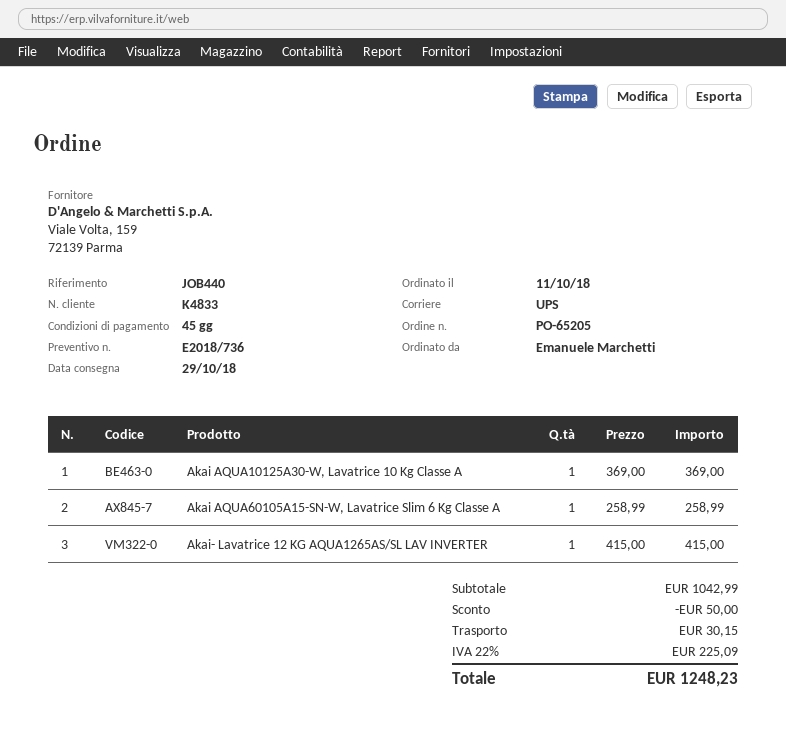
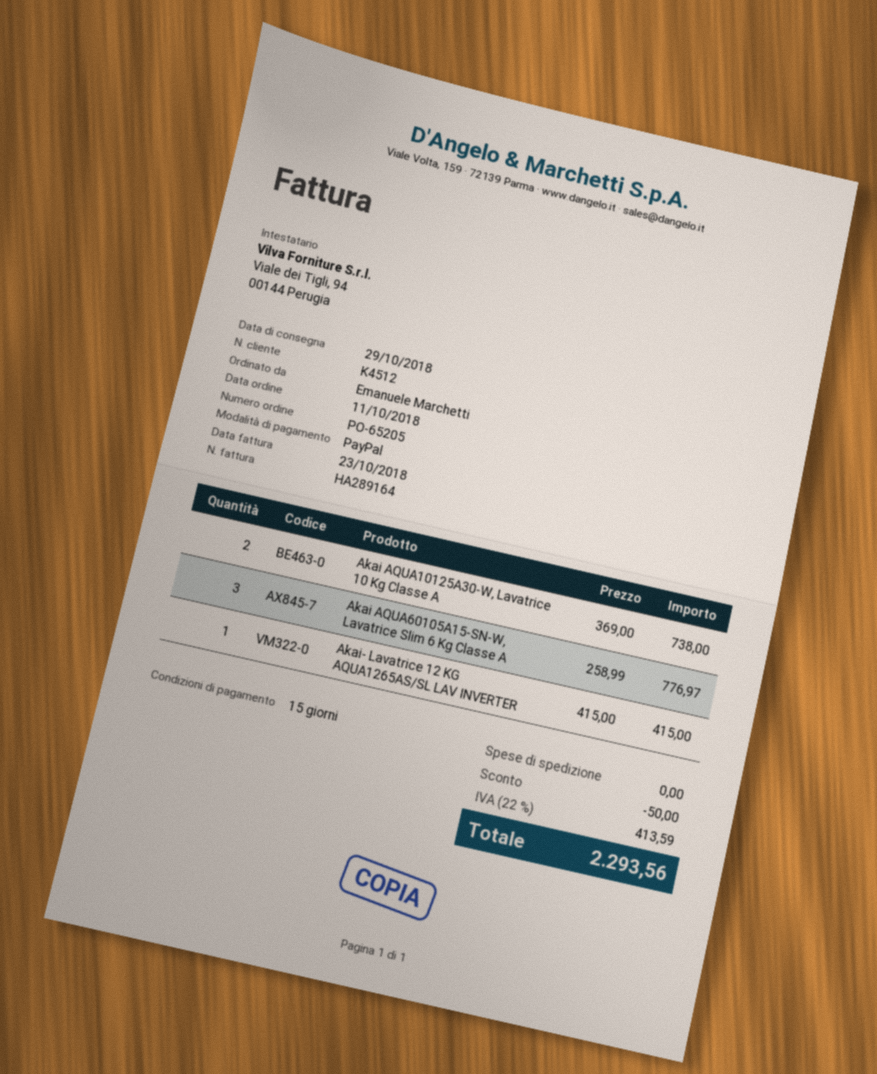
payment terms: 45 days -> 15 days
customer number: K4833 -> K4512
Akai AQUA10125A30-W, Lavatrice 10 Kg Classe A: 1 x 369.00 = 369.00 -> 2 x 369.00 = 738.00
Akai AQUA60105A15-SN-W, Lavatrice Slim 6 Kg Classe A: 1 x 258.99 = 258.99 -> 3 x 258.99 = 776.97
shipping: 30.15 -> 0.00
tax: 22% = 225.09 -> 22% = 413.59
total: 1248.23 -> 2293.56

